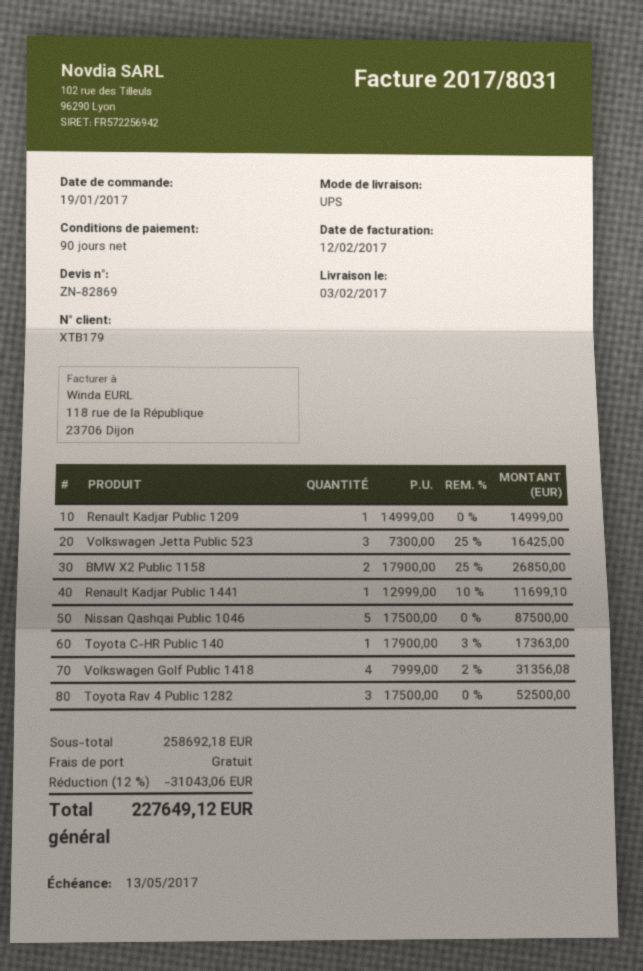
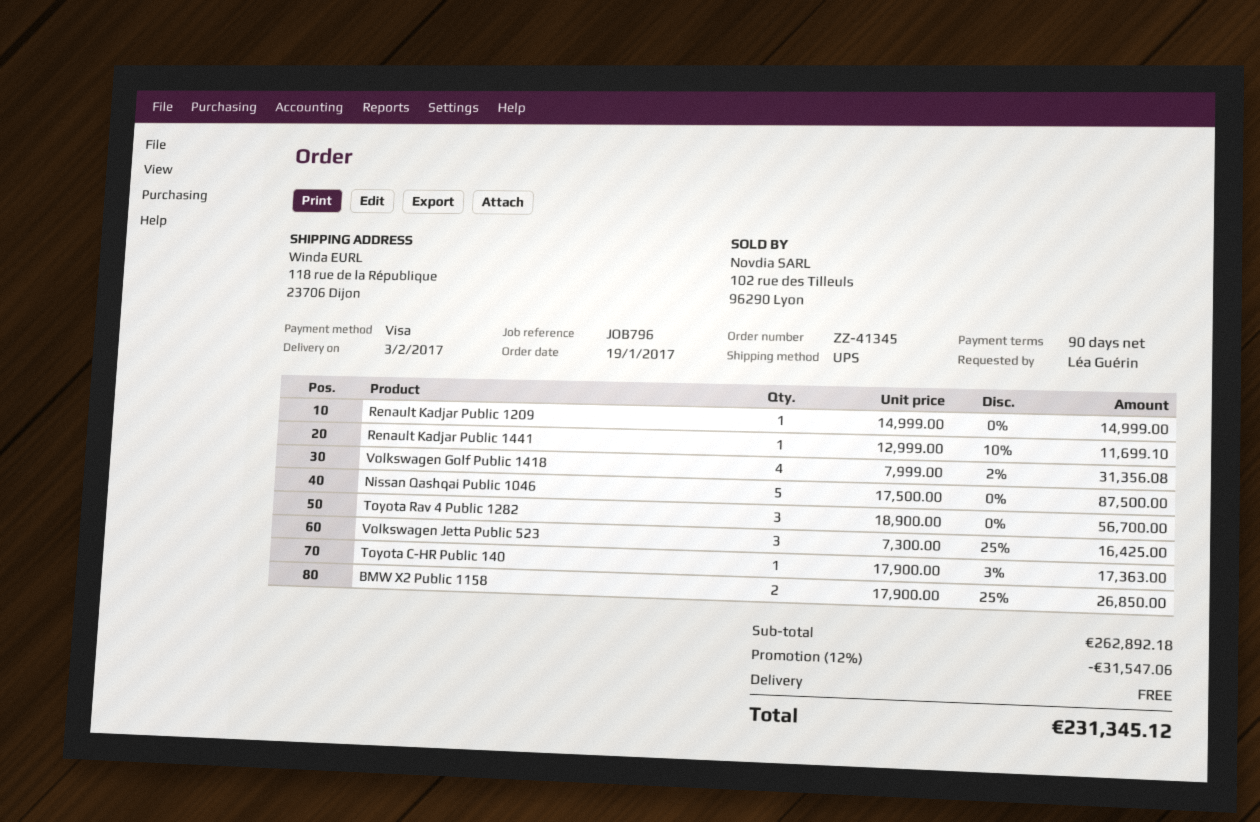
Toyota Rav 4 Public 1282: 3 x 17500.00 = 52500.00 -> 3 x 18900.00 = 56700.00
subtotal: 258692.18 -> 262892.18
discount: 12% = 31043.06 -> 12% = 31547.06
total: 227649.12 -> 231345.12

